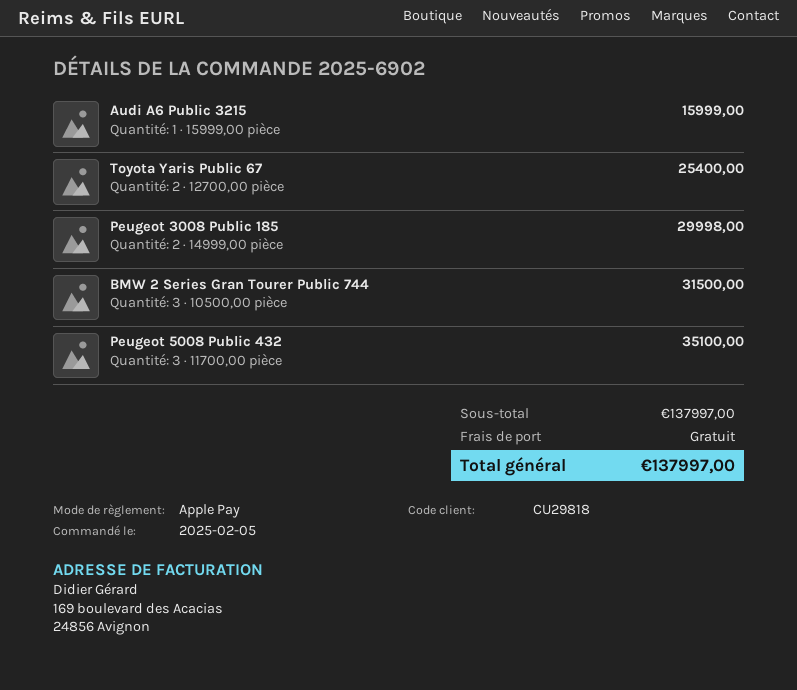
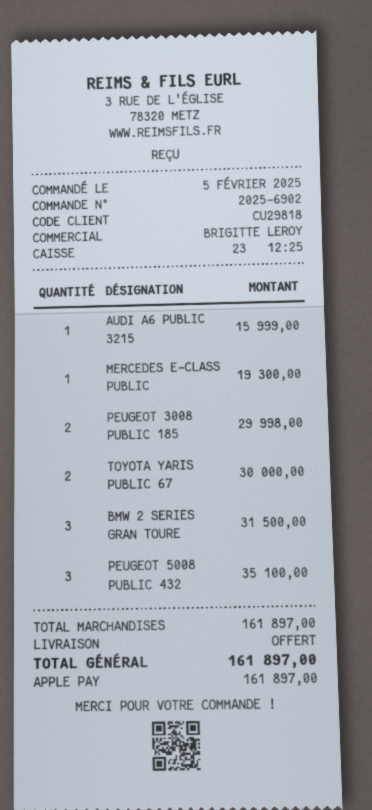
Toyota Yaris Public 67: 2 for 25400.00 -> 2 for 30000.00
MERCEDES E-CLASS PUBLIC: none -> 1 for 19300.00
subtotal: 137997.00 -> 161897.00
total: 137997.00 -> 161897.00

